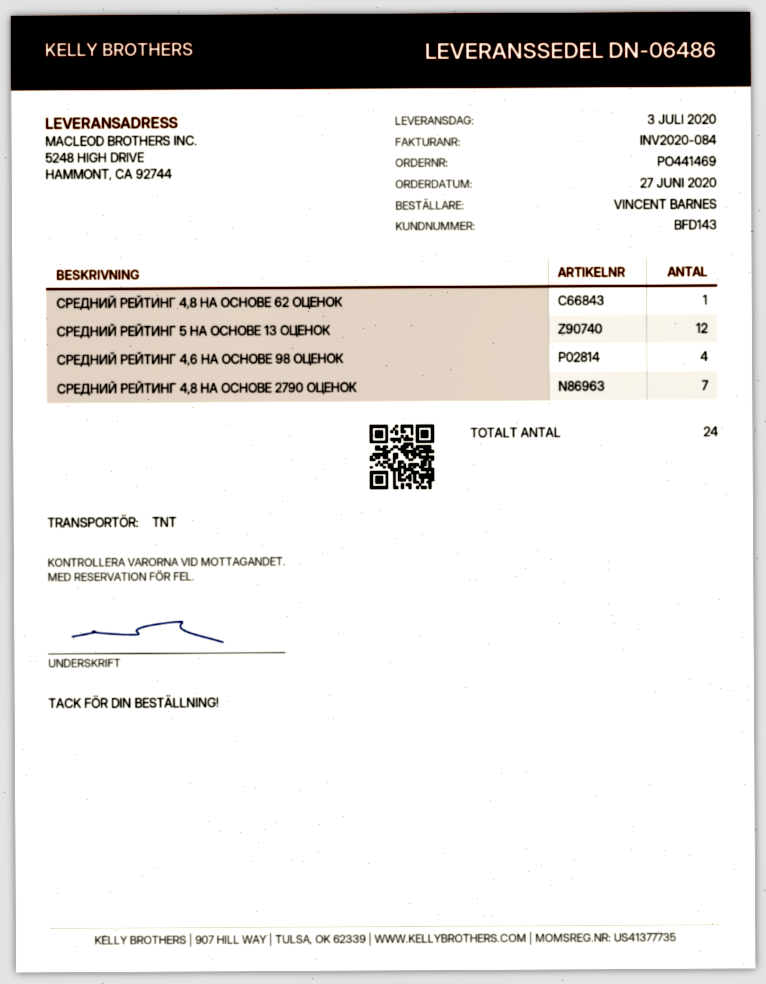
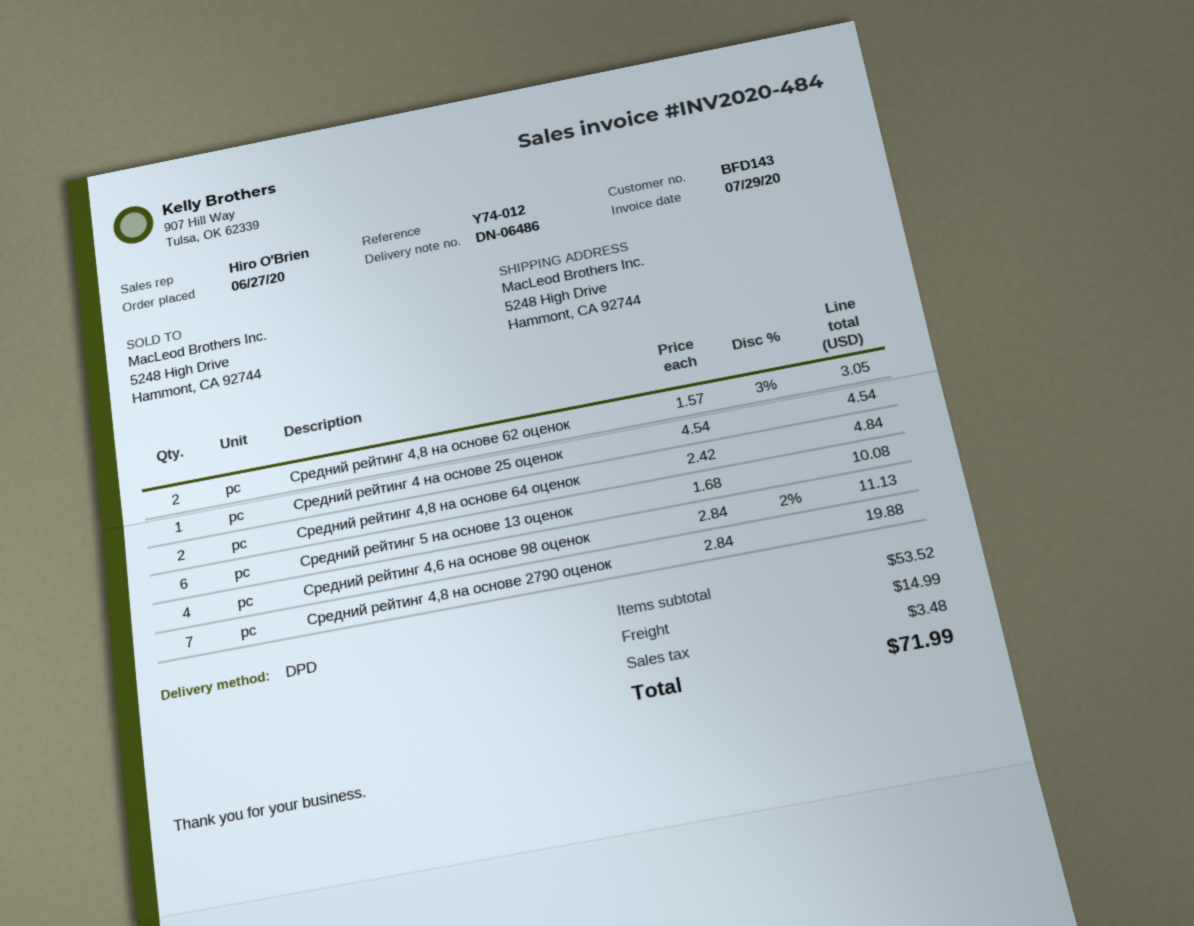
invoice number: INV2020-084 -> INV2020-484
shipping method: TNT -> DPD
СРЕДНИЙ РЕЙТИНГ 4,8 НА ОСНОВЕ 62 ОЦЕНОК: 1 -> 2
СРЕДНИЙ РЕЙТИНГ 5 НА ОСНОВЕ 13 ОЦЕНОК: 12 -> 6
Средний рейтинг 4 на основе 25 оценок: none -> 1
Средний рейтинг 4,8 на основе 64 оценок: none -> 2

